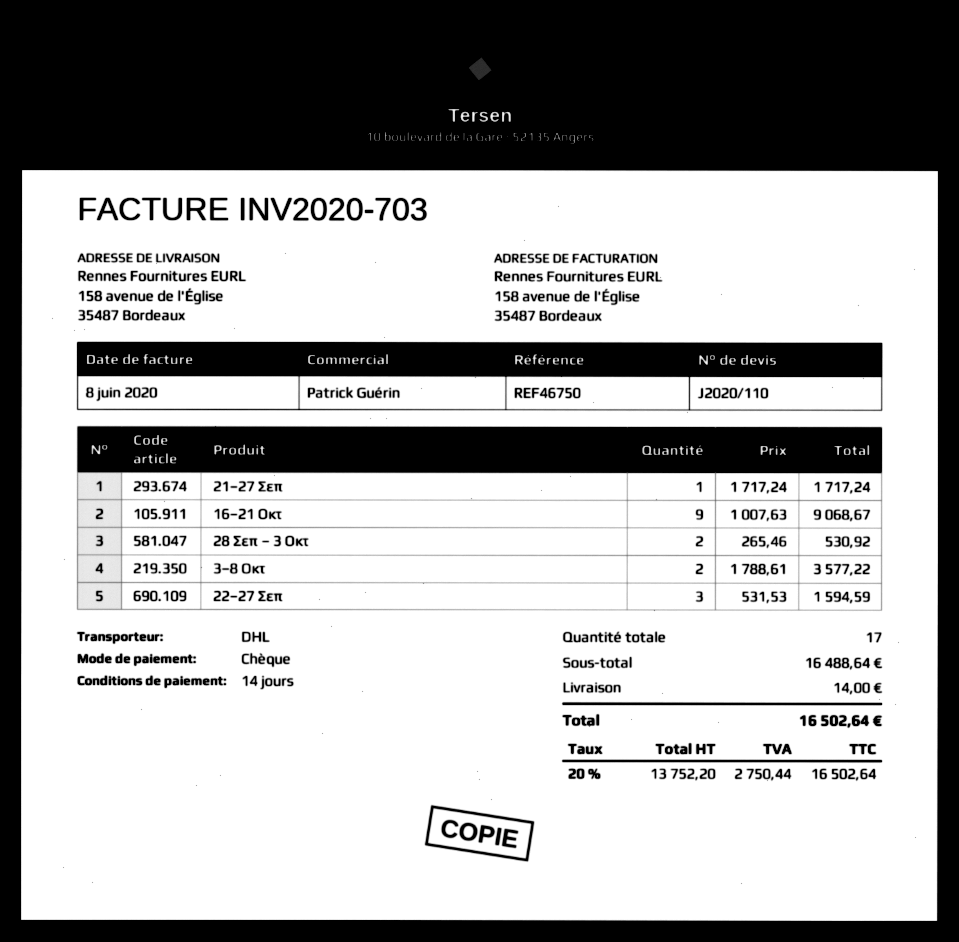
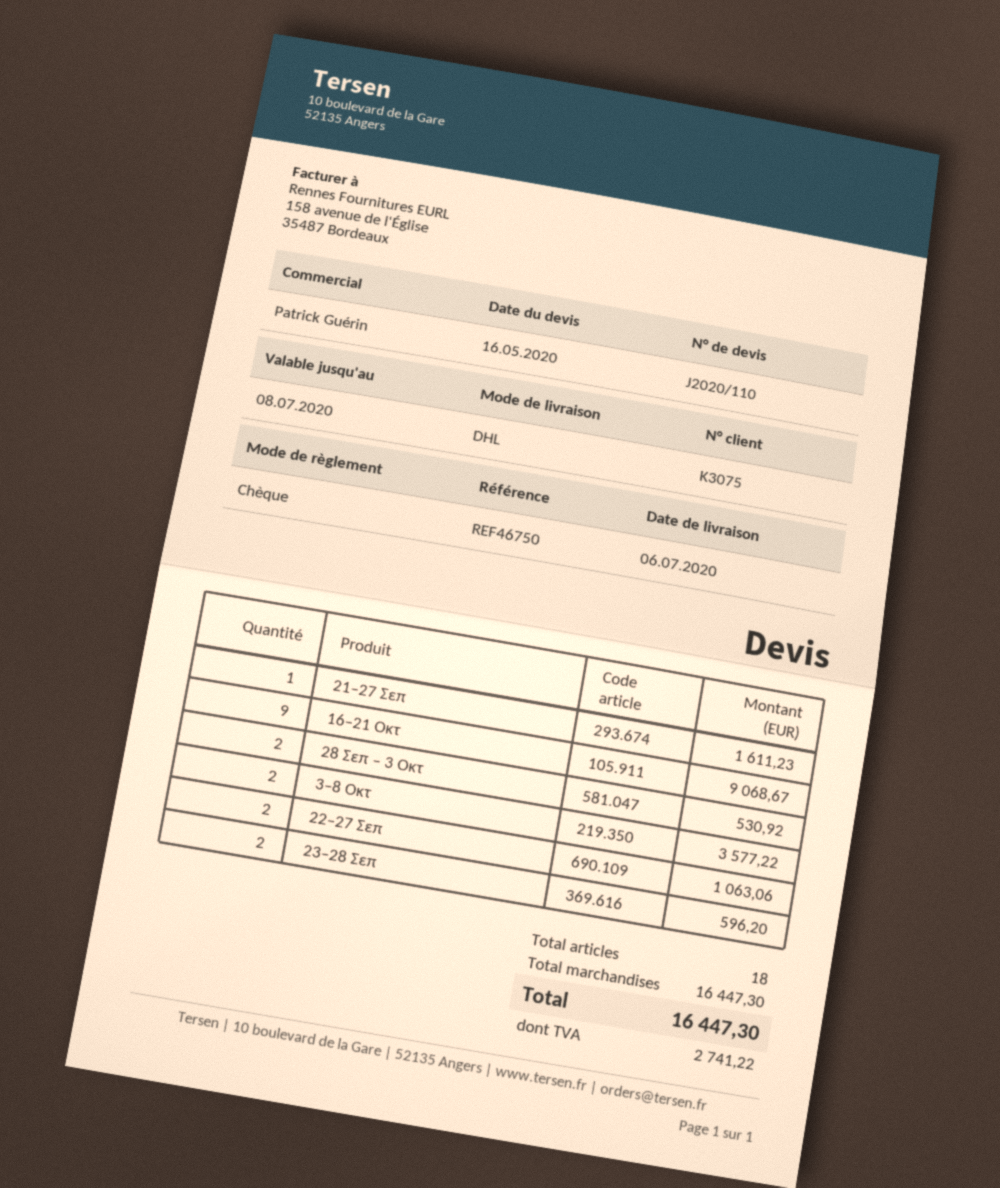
21–27 Σεπ: 1 for 1717.24 -> 1 for 1611.23
22–27 Σεπ: 3 for 1594.59 -> 2 for 1063.06
23–28 Σεπ: none -> 2 for 596.20
total quantity: 17 -> 18
subtotal: 16488.64 -> 16447.30
shipping: 14.00 -> none
tax: 2750.44 -> 2741.22
total: 16502.64 -> 16447.30

